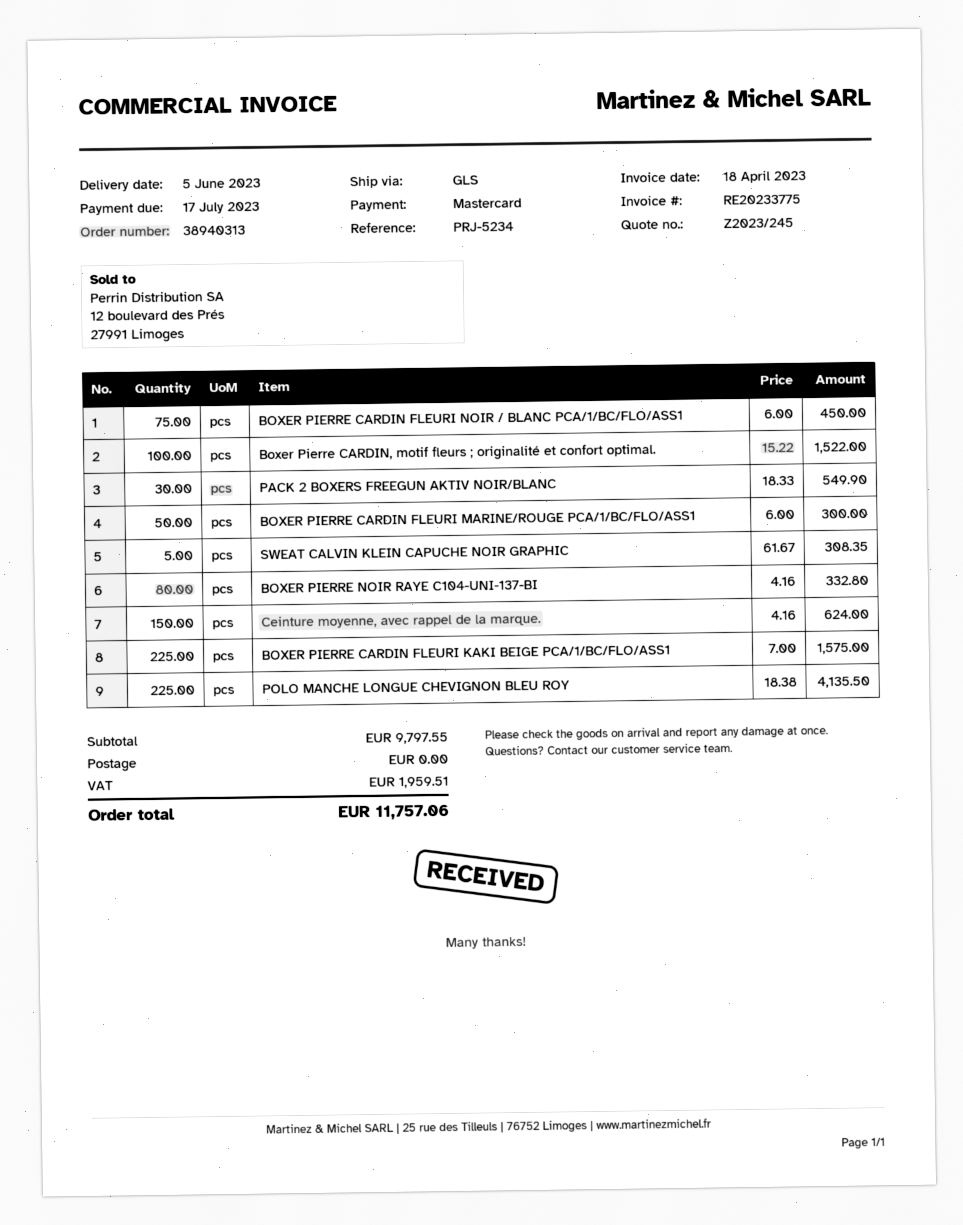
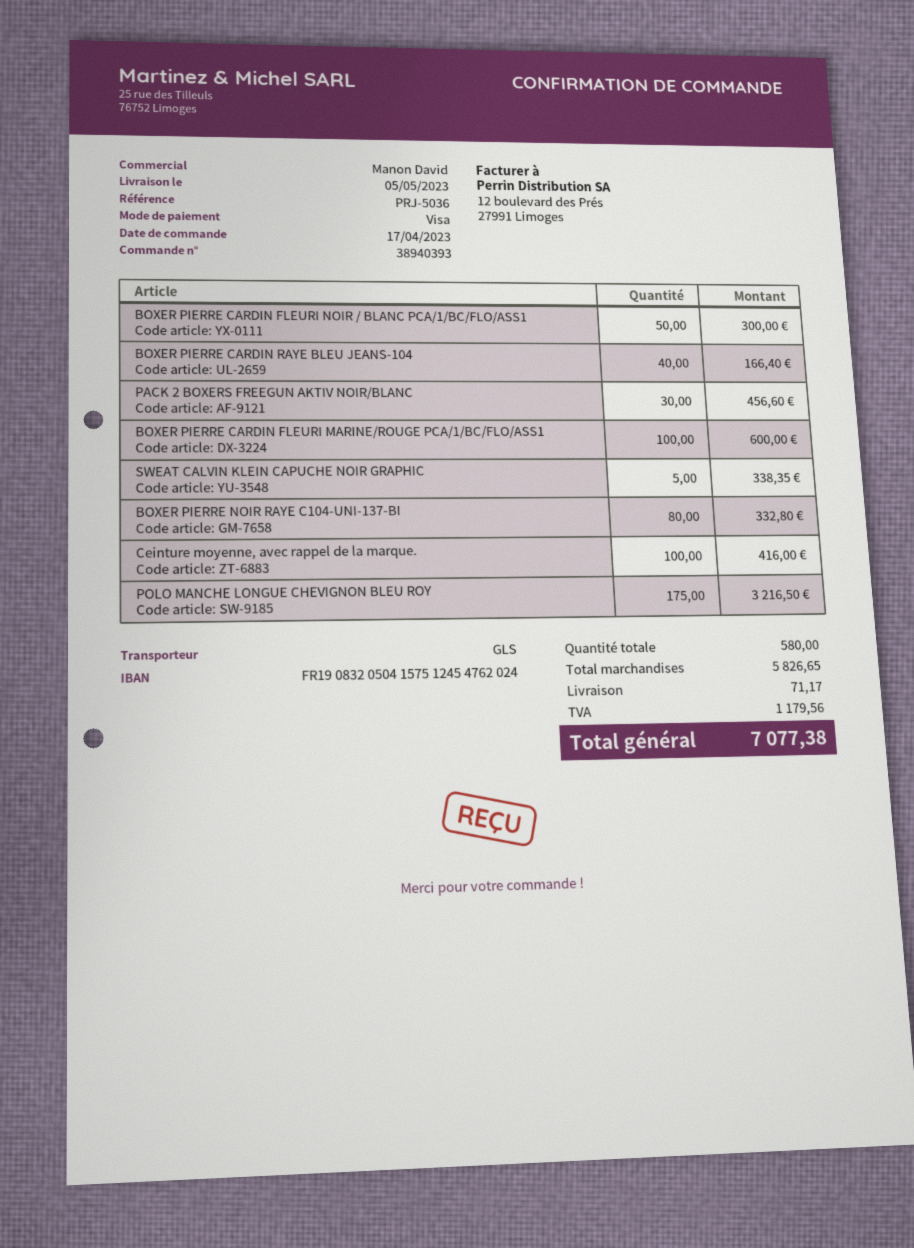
order number: 38940313 -> 38940393
delivery date: 2023-06-05 -> 2023-05-05
reference: PRJ-5234 -> PRJ-5036
payment method: Mastercard -> Visa
BOXER PIERRE CARDIN FLEURI NOIR / BLANC PCA/1/BC/FLO/ASS1: 75 for 450.00 -> 50 for 300.00
Boxer Pierre CARDIN, motif fleurs ; originalité et confort optimal.: 100 for 1522.00 -> none
PACK 2 BOXERS FREEGUN AKTIV NOIR/BLANC: 30 for 549.90 -> 30 for 456.60
BOXER PIERRE CARDIN FLEURI MARINE/ROUGE PCA/1/BC/FLO/ASS1: 50 for 300.00 -> 100 for 600.00
SWEAT CALVIN KLEIN CAPUCHE NOIR GRAPHIC: 5 for 308.35 -> 5 for 338.35
Ceinture moyenne, avec rappel de la marque.: 150 for 624.00 -> 100 for 416.00
BOXER PIERRE CARDIN FLEURI KAKI BEIGE PCA/1/BC/FLO/ASS1: 225 for 1575.00 -> none
POLO MANCHE LONGUE CHEVIGNON BLEU ROY: 225 for 4135.50 -> 175 for 3216.50
BOXER PIERRE CARDIN RAYE BLEU JEANS-104: none -> 40 for 166.40
subtotal: 9797.55 -> 5826.65
shipping: 0.00 -> 71.17
tax: 1959.51 -> 1179.56
total: 11757.06 -> 7077.38

